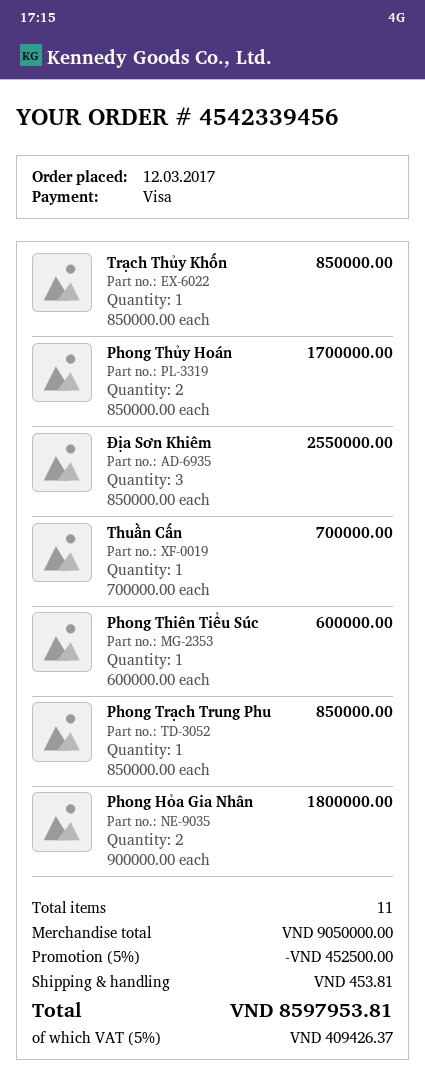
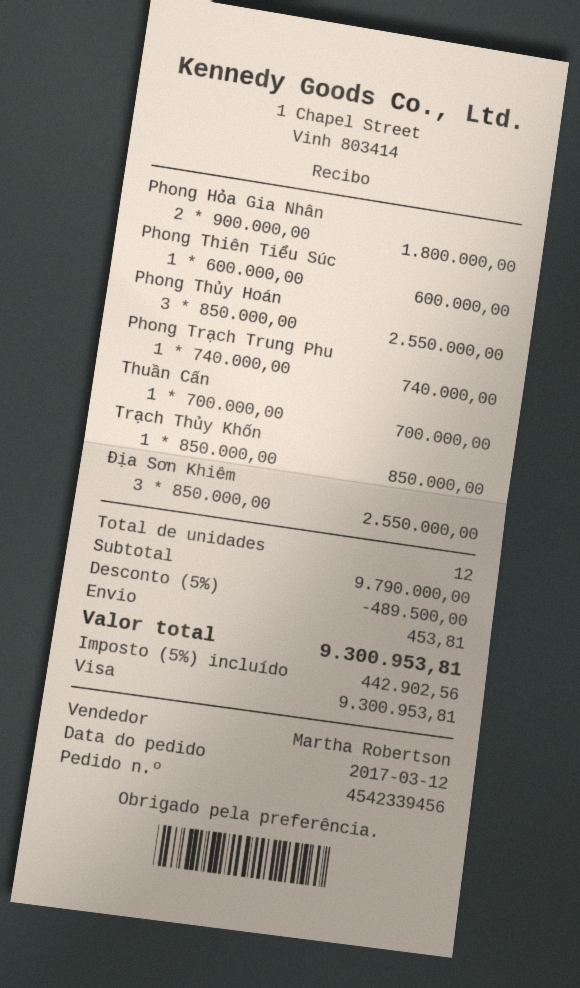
Phong Thủy Hoán: 2 x 850000.00 = 1700000.00 -> 3 x 850000.00 = 2550000.00
Phong Trạch Trung Phu: 1 x 850000.00 = 850000.00 -> 1 x 740000.00 = 740000.00
total quantity: 11 -> 12
subtotal: 9050000.00 -> 9790000.00
discount: 5% = 452500.00 -> 5% = 489500.00
tax: 5% = 409426.37 -> 5% = 442902.56
total: 8597953.81 -> 9300953.81

